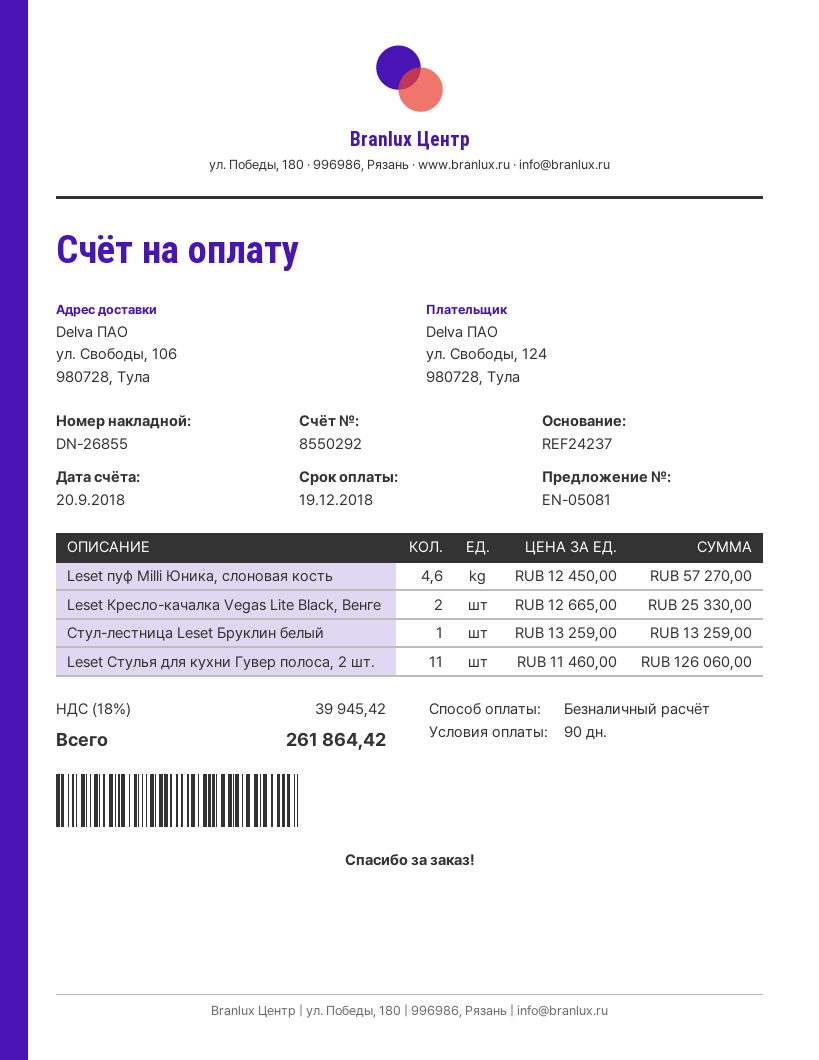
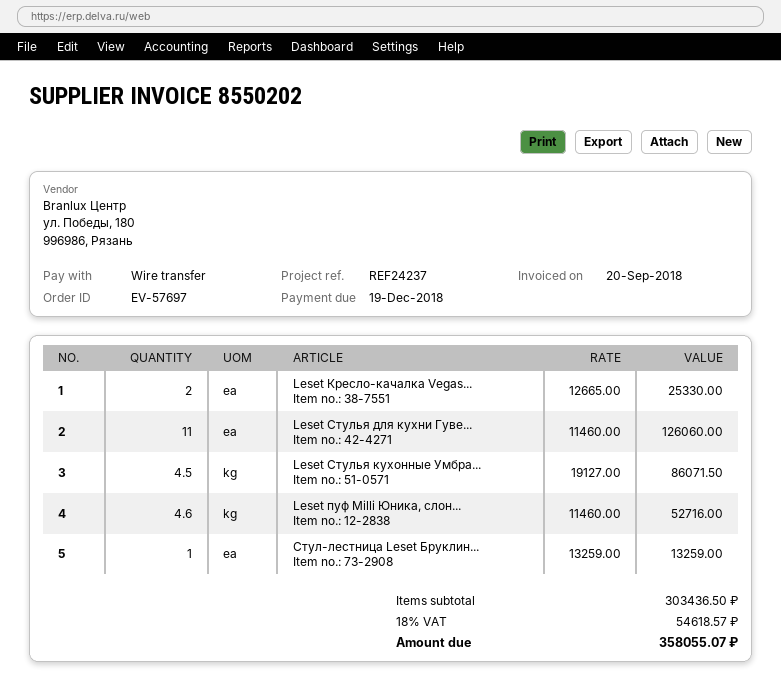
invoice number: 8550292 -> 8550202
Leset пуф Milli Юника, слоновая кость: 4.6 x 12450.00 = 57270.00 -> 4.6 x 11460.00 = 52716.00
Leset Стулья кухонные Умбра...: none -> 4.5 x 19127.00 = 86071.50
tax: 18% = 39945.42 -> 18% = 54618.57
total: 261864.42 -> 358055.07

